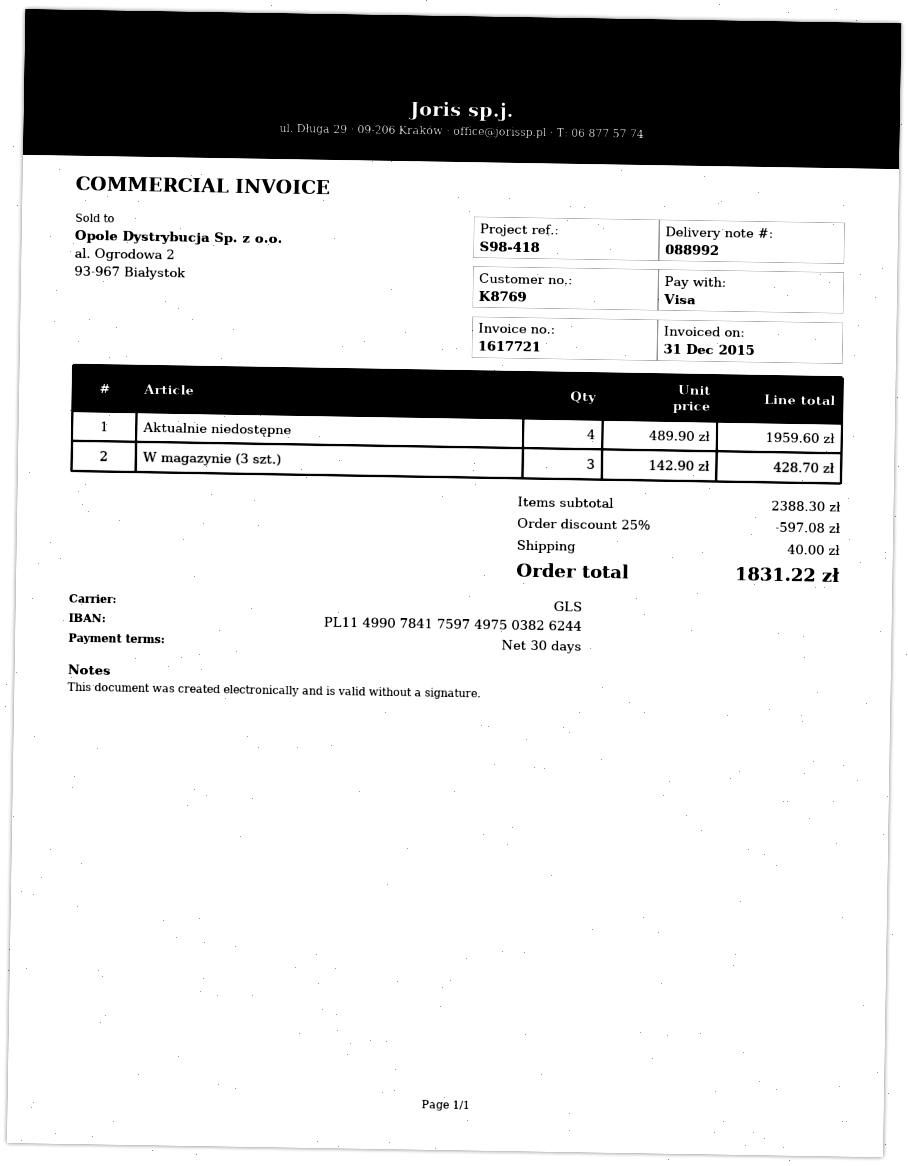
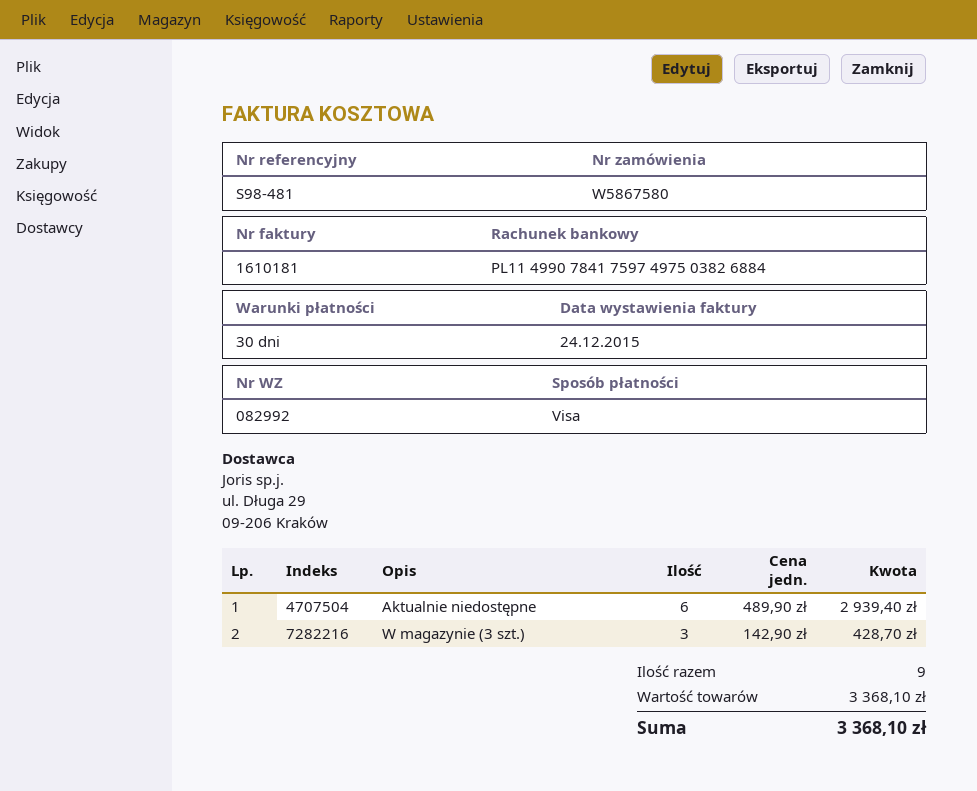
delivery note number: 088992 -> 082992
invoice number: 1617721 -> 1610181
invoice date: 2015-12-31 -> 2015-12-24
reference: S98-418 -> S98-481
bank account: PL11499078417597497503826244 -> PL11499078417597497503826884
Aktualnie niedostępne: 4 x 489.90 = 1959.60 -> 6 x 489.90 = 2939.40
subtotal: 2388.30 -> 3368.10
discount: 25% = 597.08 -> none
shipping: 40.00 -> none
total: 1831.22 -> 3368.10

